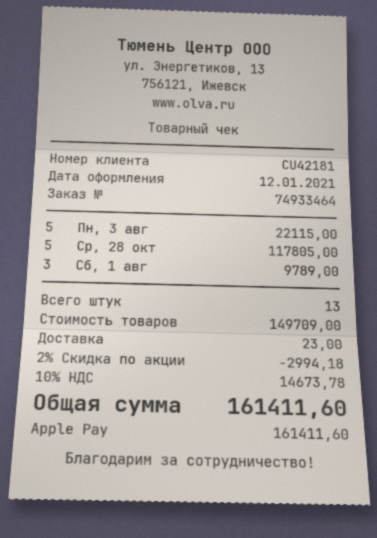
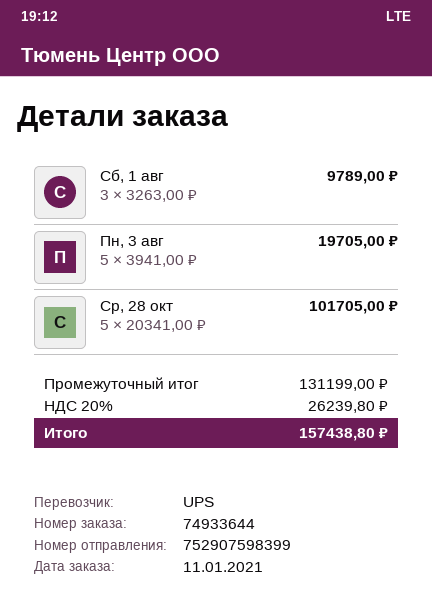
order number: 74933464 -> 74933644
order date: 2021-01-12 -> 2021-01-11
Пн, 3 авг: 5 for 22115.00 -> 5 for 19705.00
Ср, 28 окт: 5 for 117805.00 -> 5 for 101705.00
subtotal: 149709.00 -> 131199.00
discount: 2% = 2994.18 -> none
shipping: 23.00 -> none
tax: 10% = 14673.78 -> 20% = 26239.80
total: 161411.60 -> 157438.80

